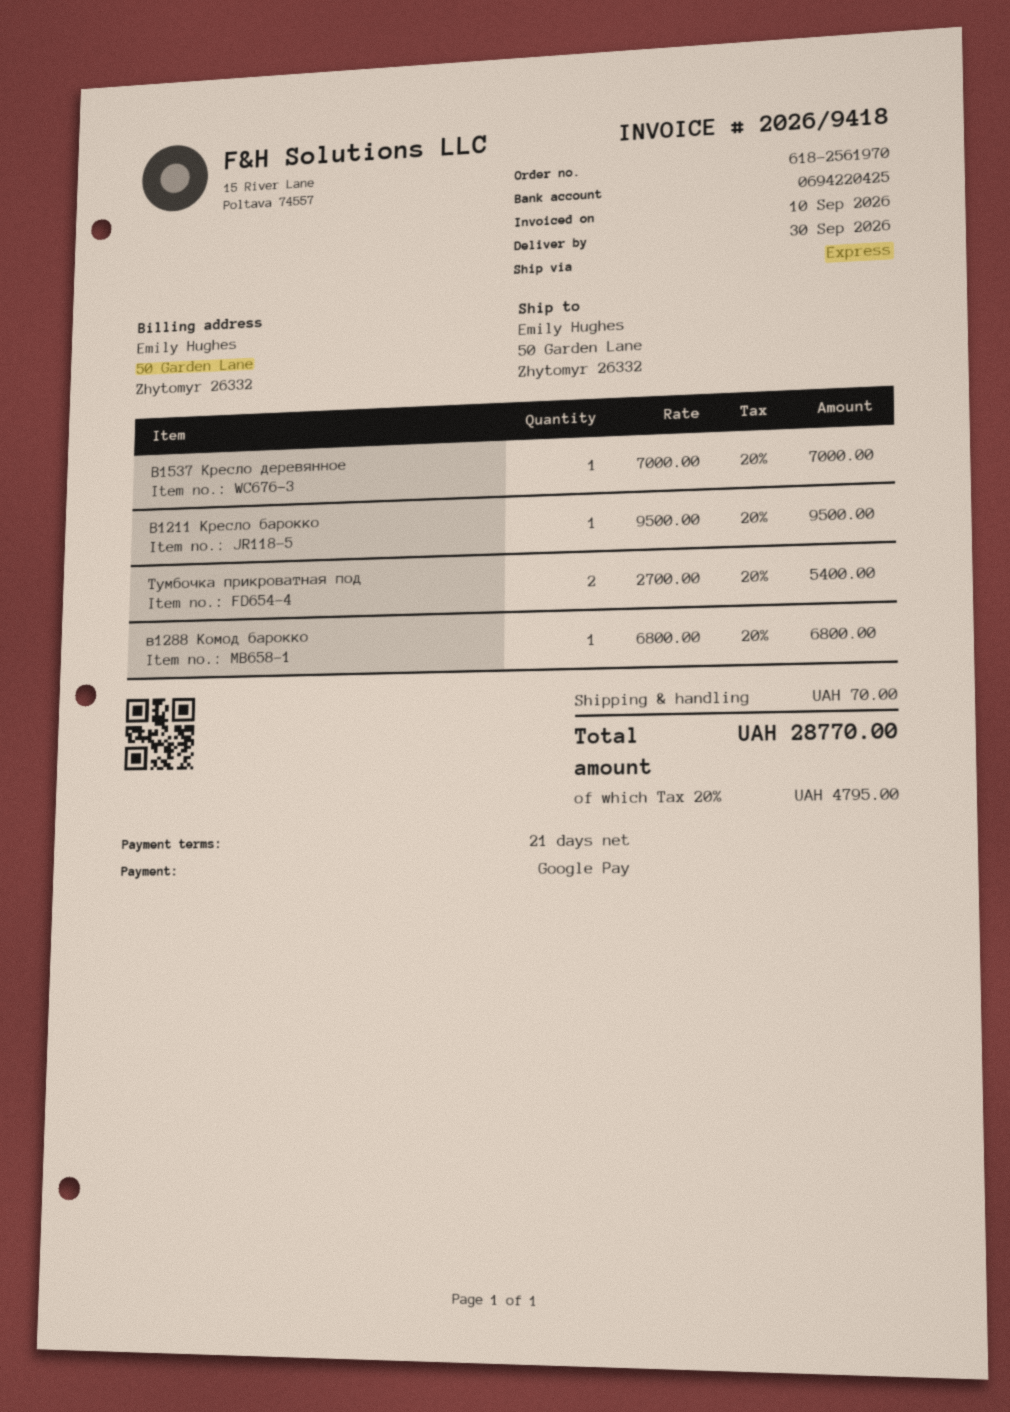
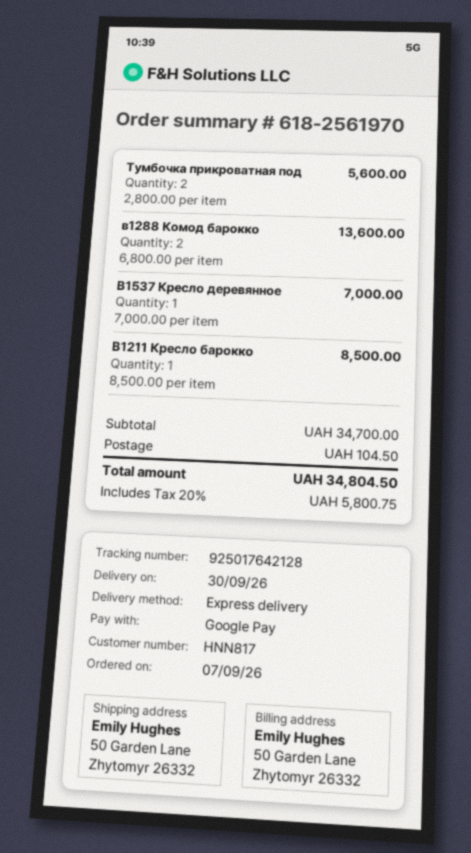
В1211 Кресло барокко: 1 x 9500.00 = 9500.00 -> 1 x 8500.00 = 8500.00
Тумбочка прикроватная под: 2 x 2700.00 = 5400.00 -> 2 x 2800.00 = 5600.00
в1288 Комод барокко: 1 x 6800.00 = 6800.00 -> 2 x 6800.00 = 13600.00
shipping: 70.00 -> 104.50
tax: 20% = 4795.00 -> 20% = 5800.75
total: 28770.00 -> 34804.50

